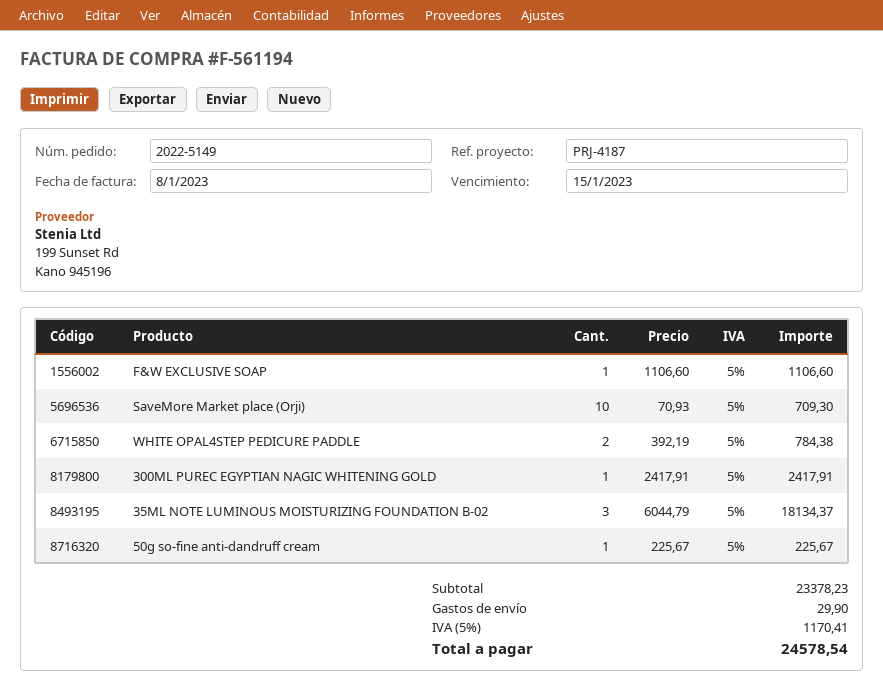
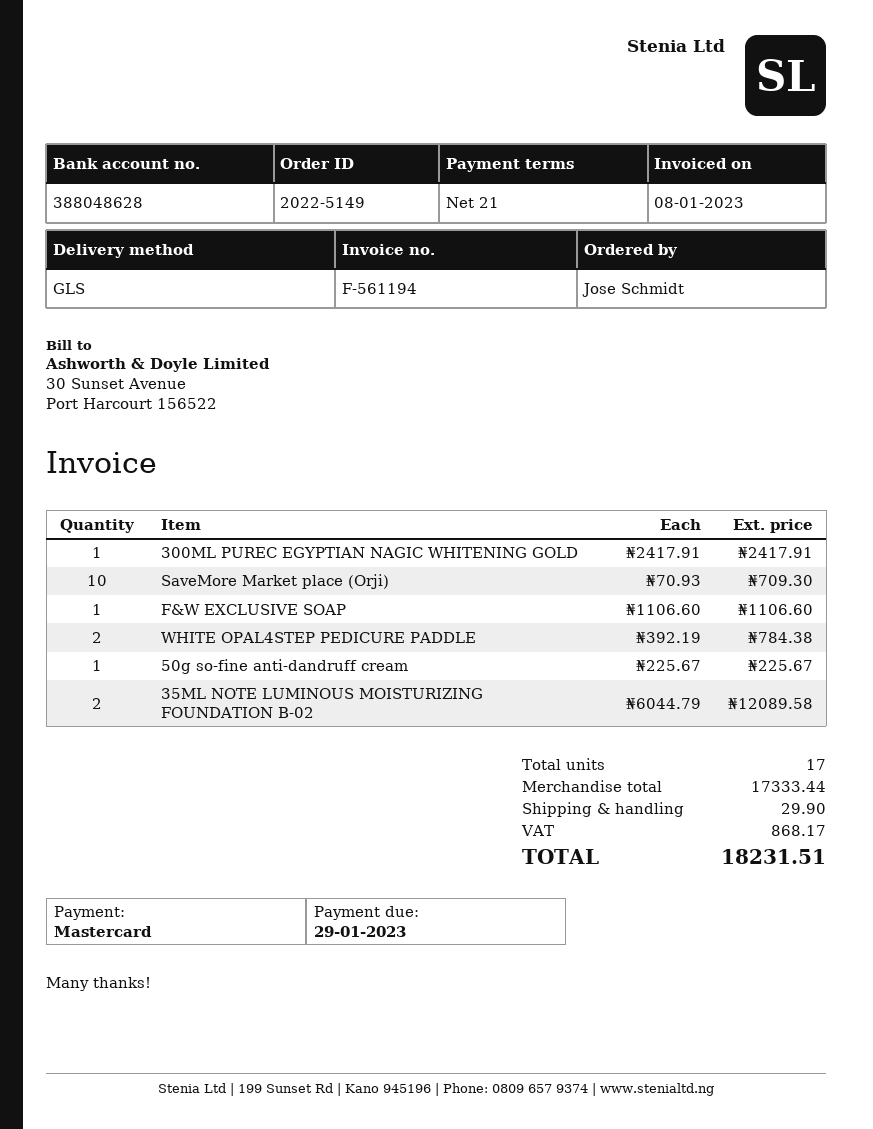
due date: 2023-01-15 -> 2023-01-29
35ML NOTE LUMINOUS MOISTURIZING FOUNDATION B-02: 3 x 6044.79 = 18134.37 -> 2 x 6044.79 = 12089.58
subtotal: 23378.23 -> 17333.44
tax: 1170.41 -> 868.17
total: 24578.54 -> 18231.51

